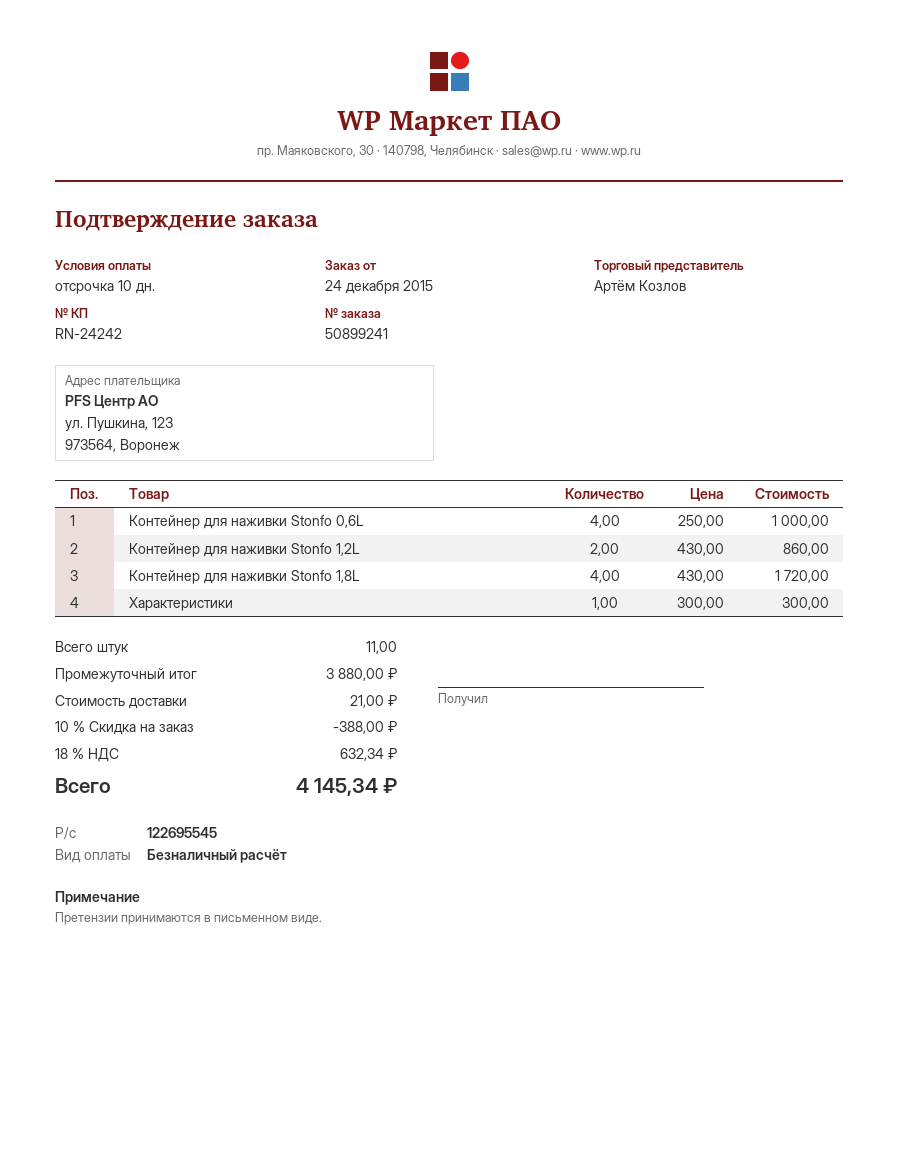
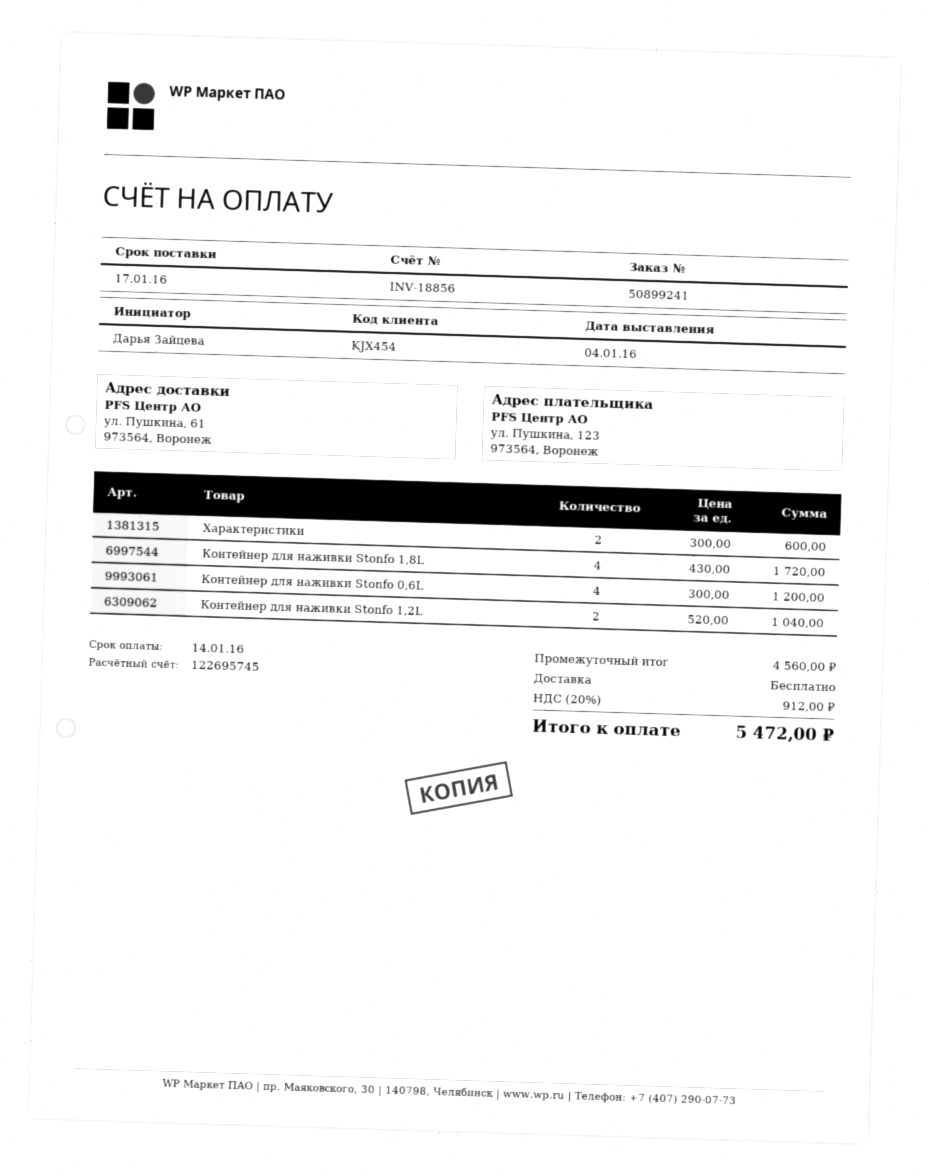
bank account: 122695545 -> 122695745
Контейнер для наживки Stonfo 0,6L: 4 x 250.00 = 1000.00 -> 4 x 300.00 = 1200.00
Контейнер для наживки Stonfo 1,2L: 2 x 430.00 = 860.00 -> 2 x 520.00 = 1040.00
Характеристики: 1 x 300.00 = 300.00 -> 2 x 300.00 = 600.00
subtotal: 3880.00 -> 4560.00
discount: 10% = 388.00 -> none
shipping: 21.00 -> 0.00
tax: 18% = 632.34 -> 20% = 912.00
total: 4145.34 -> 5472.00

